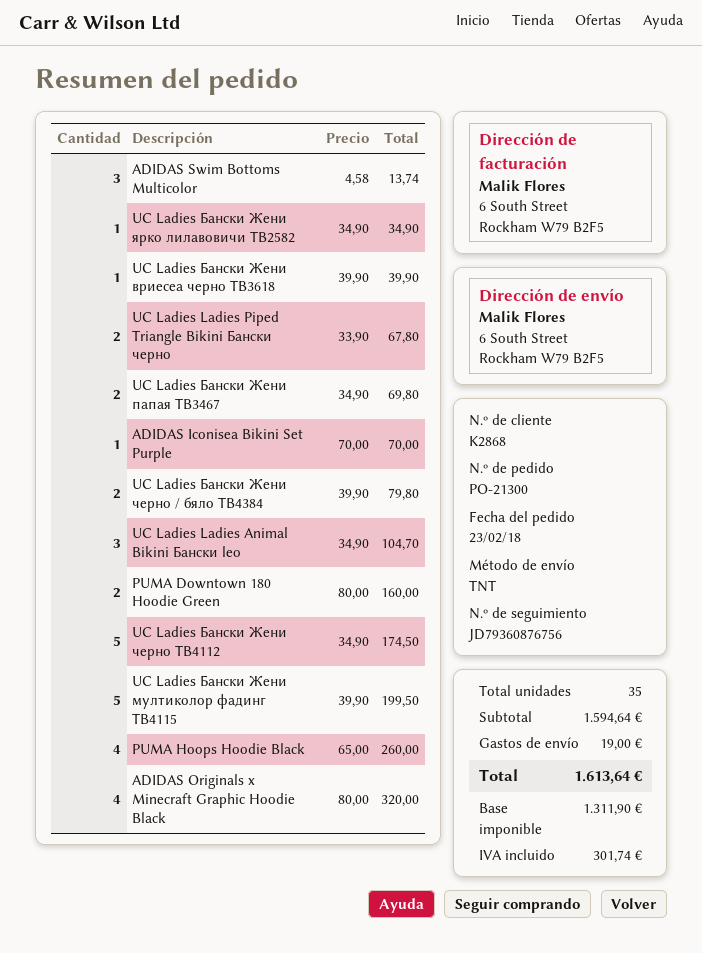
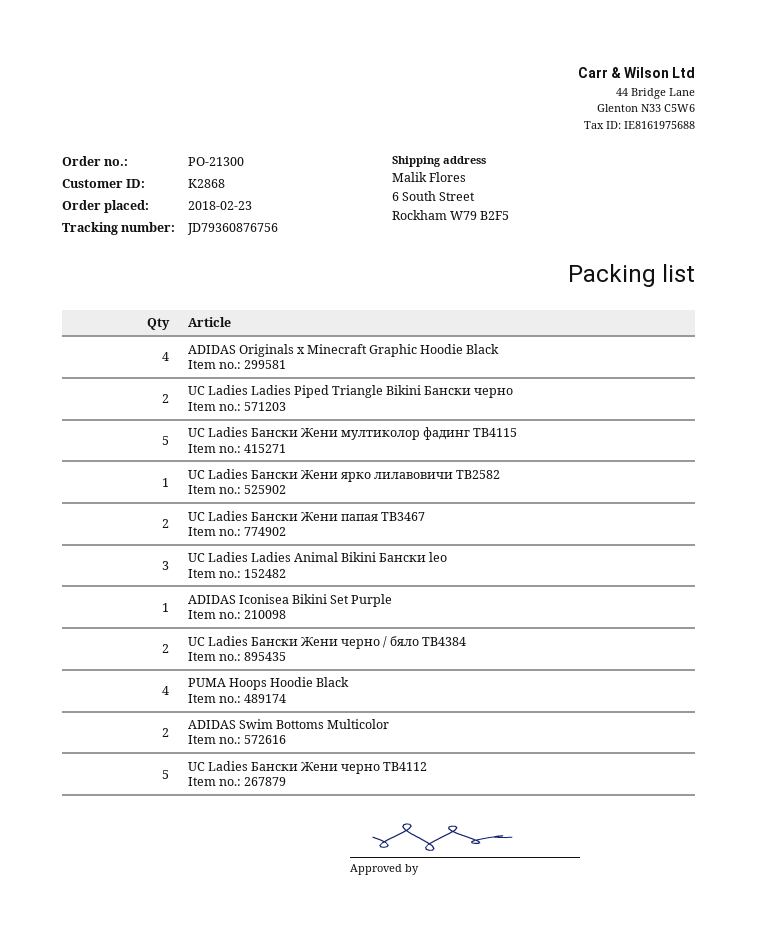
ADIDAS Swim Bottoms Multicolor: 3 -> 2
UC Ladies Бански Жени вриесеа черно TB3618: 1 -> none
PUMA Downtown 180 Hoodie Green: 2 -> none

